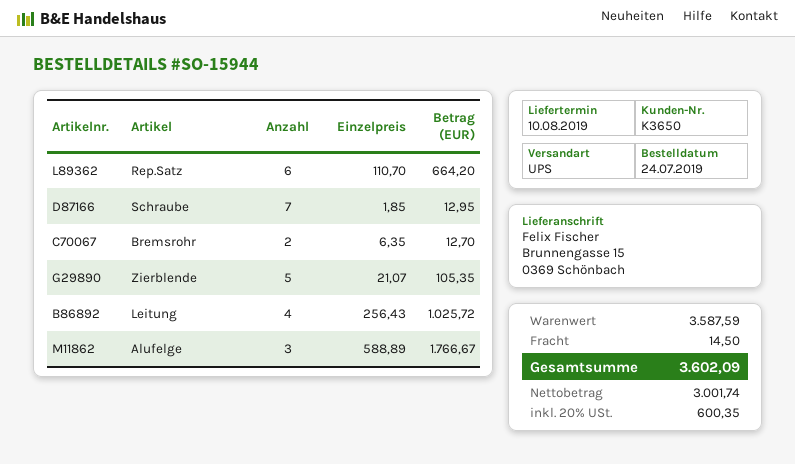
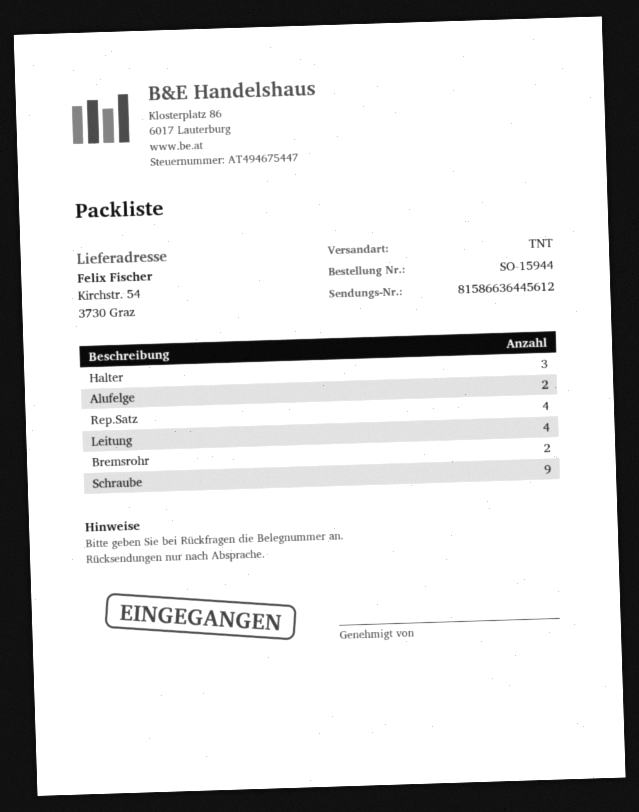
shipping method: UPS -> TNT
ship to: Brunnengasse 15, 0369 Schönbach -> Kirchstr. 54, 3730 Graz
Rep.Satz: 6 -> 4
Schraube: 7 -> 9
Zierblende: 5 -> none
Alufelge: 3 -> 2
Halter: none -> 3

